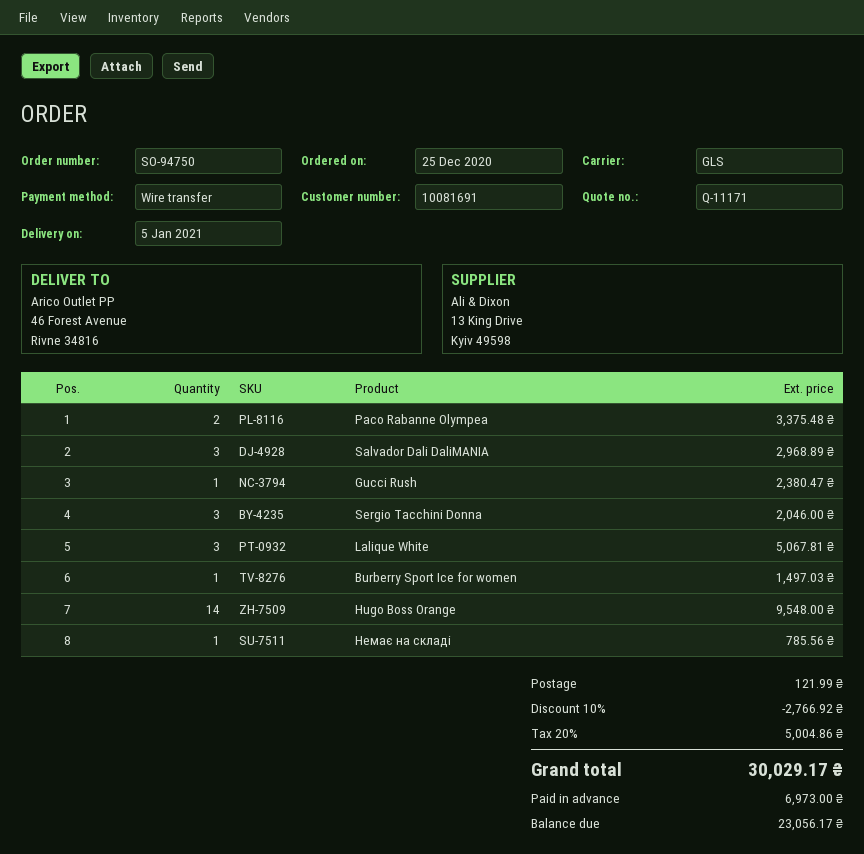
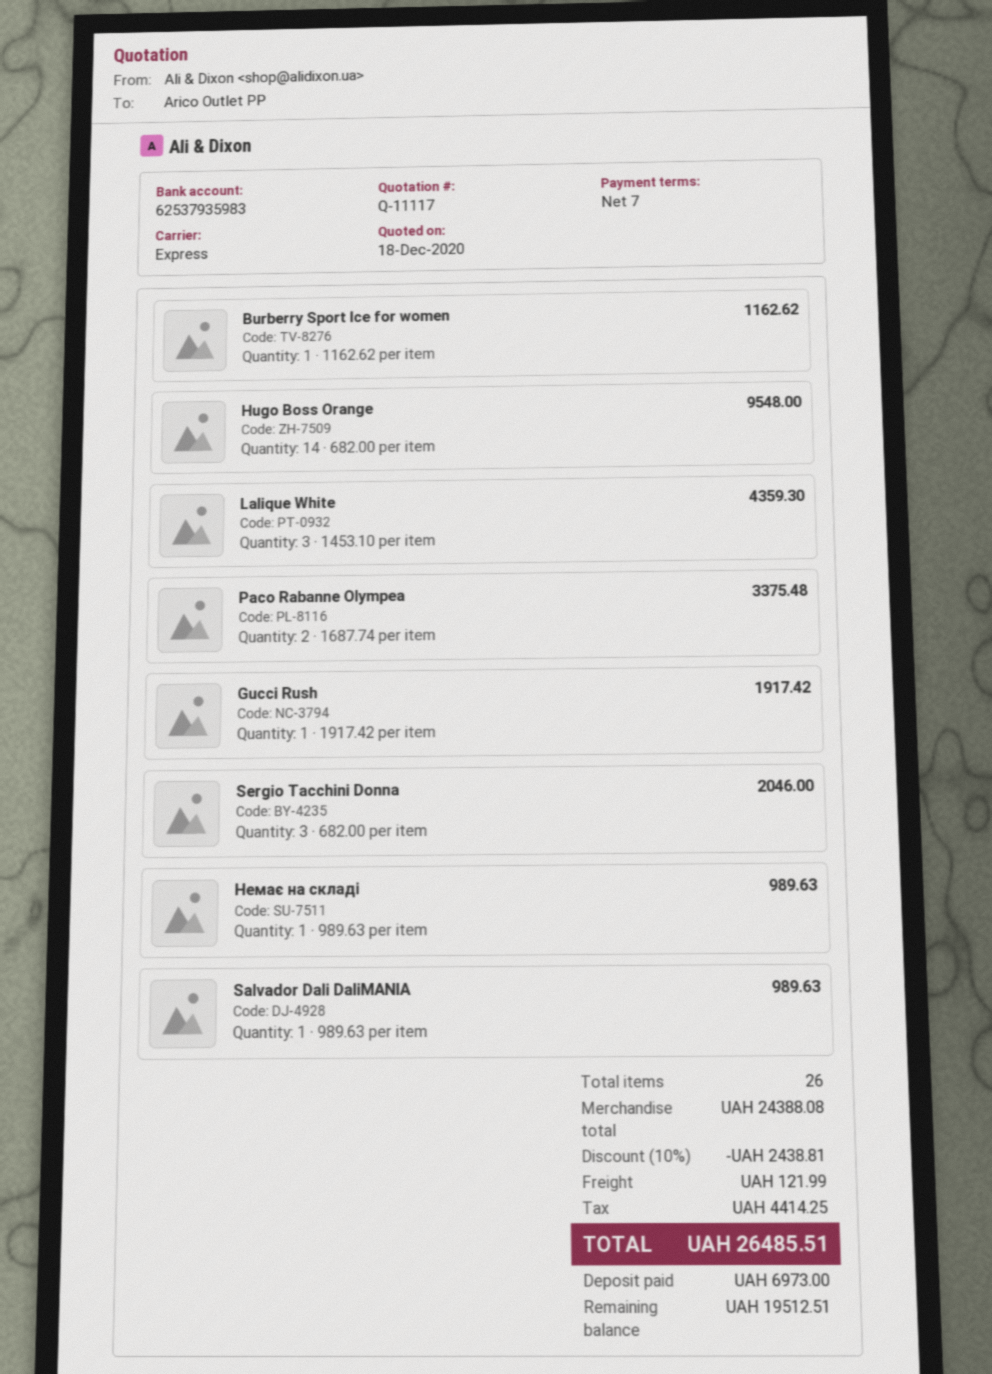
quote number: Q-11171 -> Q-11117
shipping method: GLS -> express
Salvador Dali DaliMANIA: 3 for 2968.89 -> 1 for 989.63
Gucci Rush: 1 for 2380.47 -> 1 for 1917.42
Lalique White: 3 for 5067.81 -> 3 for 4359.30
Burberry Sport Ice for women: 1 for 1497.03 -> 1 for 1162.62
Немає на складі: 1 for 785.56 -> 1 for 989.63
discount: 10% = 2766.92 -> 10% = 2438.81
tax: 5004.86 -> 4414.25
total: 30029.17 -> 26485.51
balance: 23056.17 -> 19512.51

